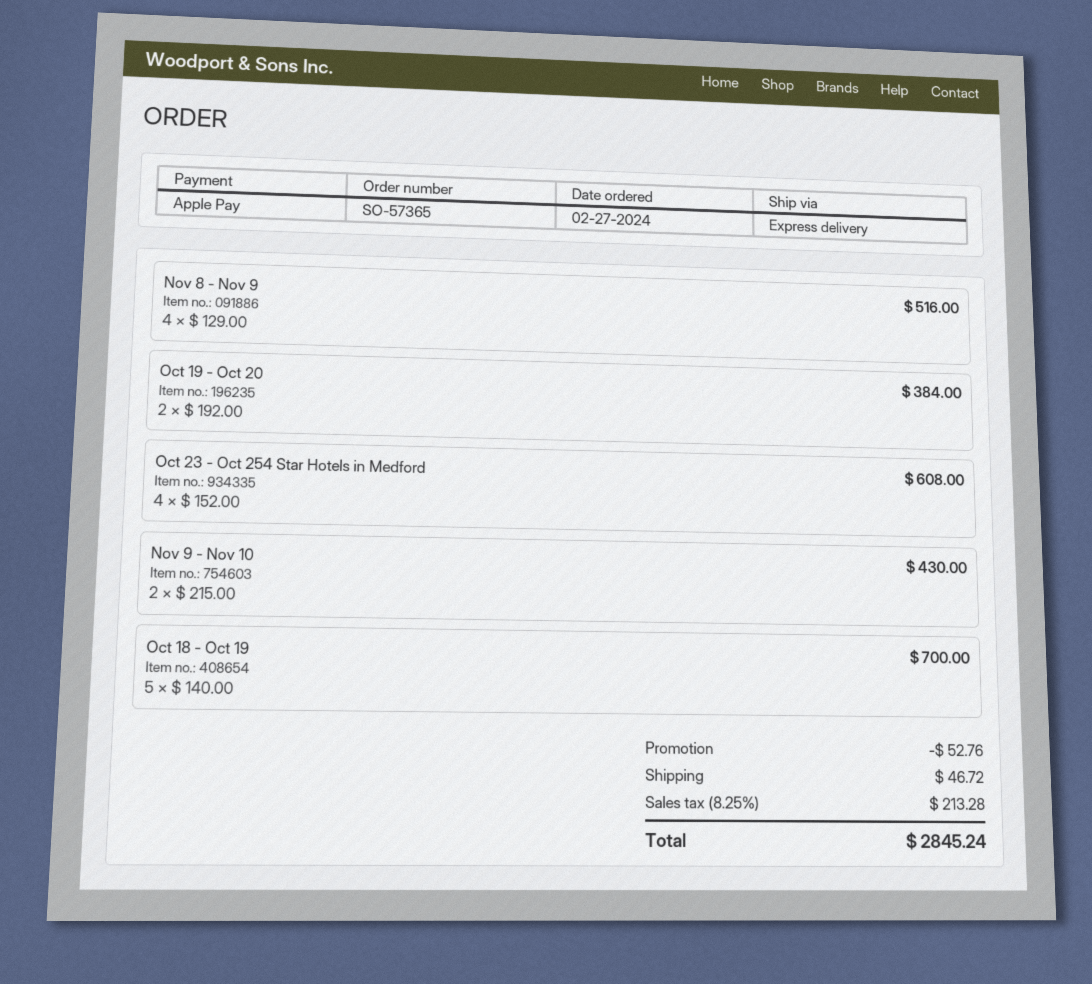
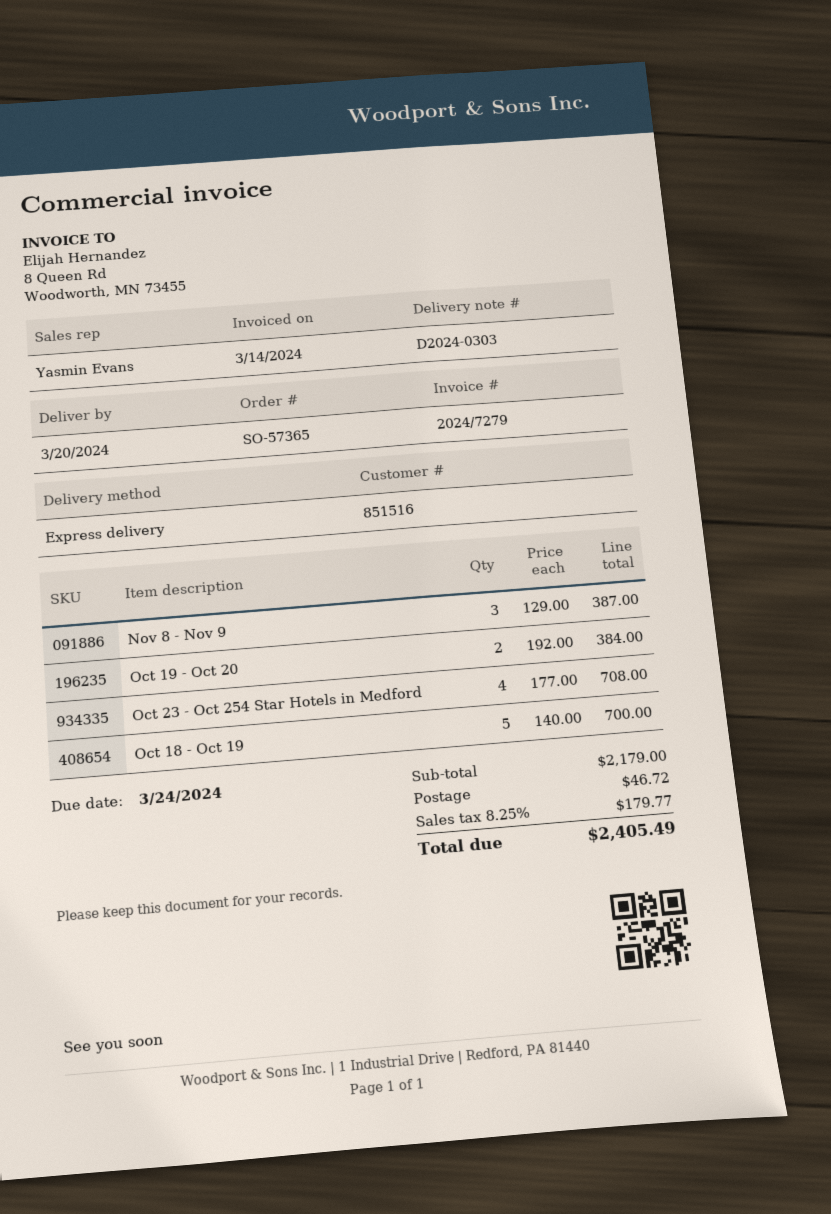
Nov 8 - Nov 9: 4 x 129.00 = 516.00 -> 3 x 129.00 = 387.00
Oct 23 - Oct 254 Star Hotels in Medford: 4 x 152.00 = 608.00 -> 4 x 177.00 = 708.00
Nov 9 - Nov 10: 2 x 215.00 = 430.00 -> none
discount: 52.76 -> none
tax: 8.25% = 213.28 -> 8.25% = 179.77
total: 2845.24 -> 2405.49

